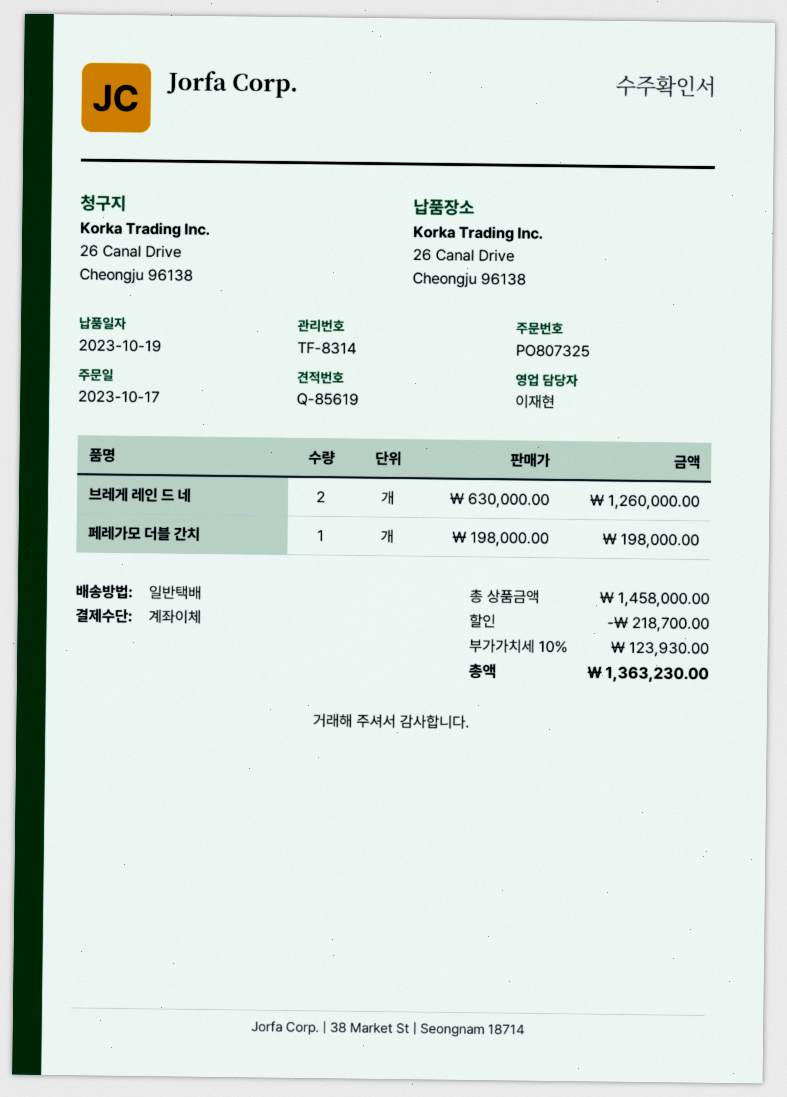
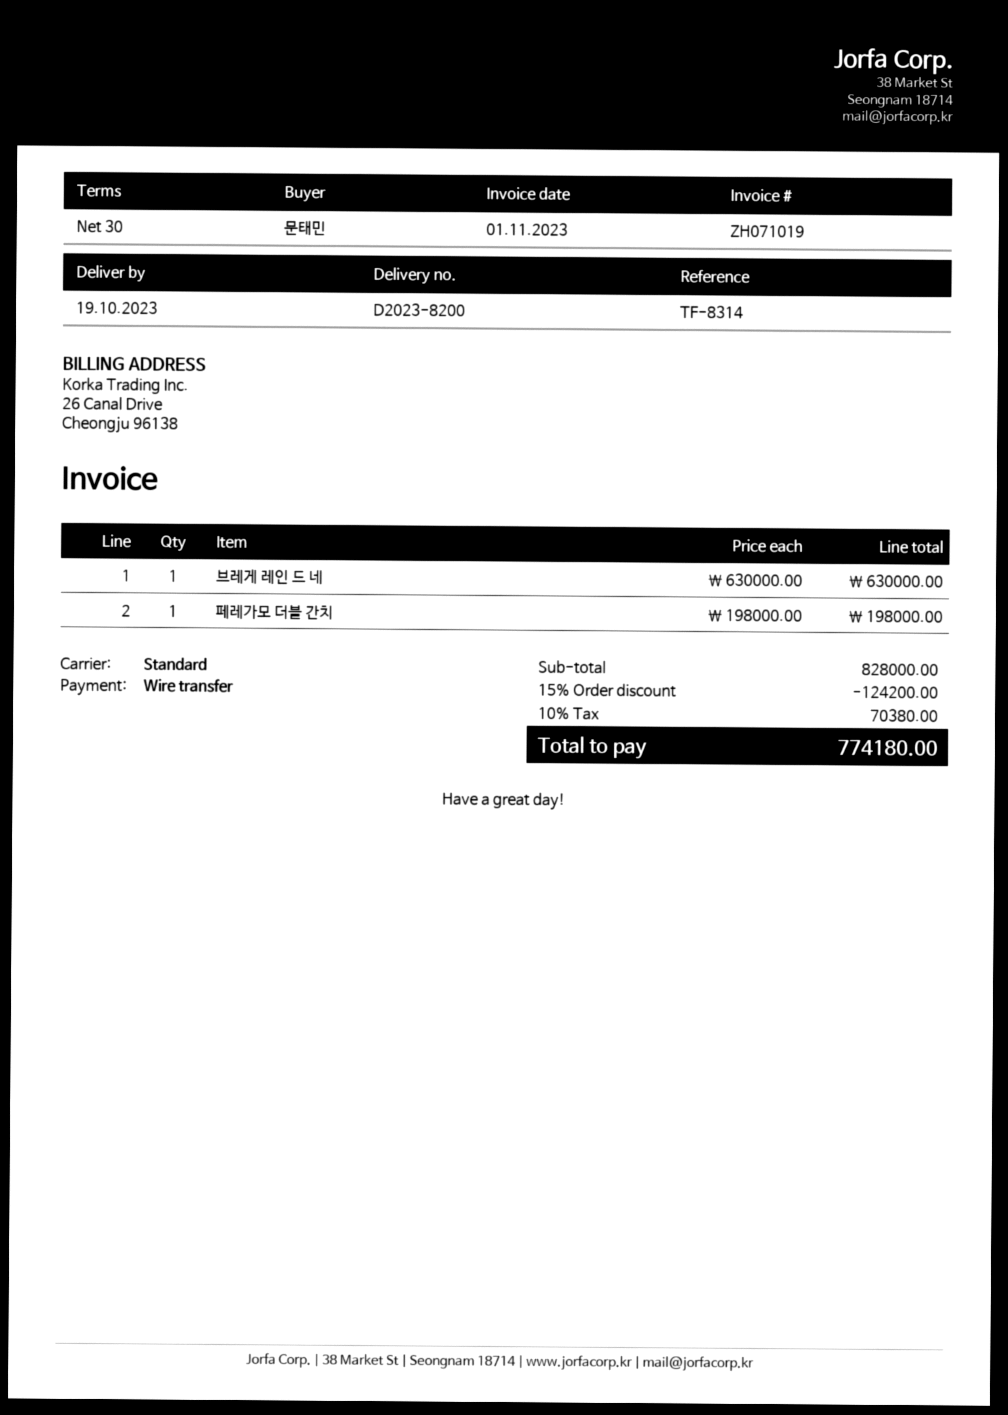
브레게 레인 드 네: 2 x 630000.00 = 1260000.00 -> 1 x 630000.00 = 630000.00
subtotal: 1458000.00 -> 828000.00
discount: 218700.00 -> 124200.00
tax: 10% = 123930.00 -> 10% = 70380.00
total: 1363230.00 -> 774180.00

